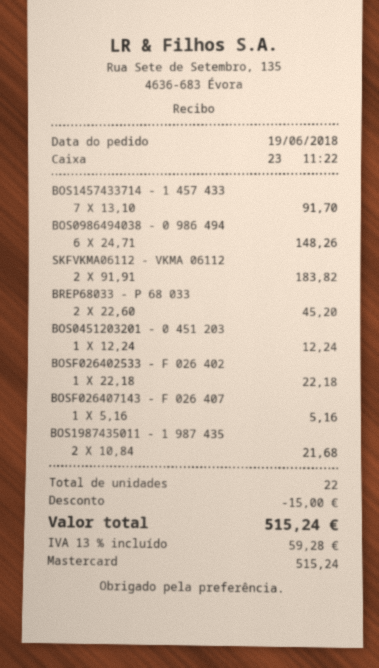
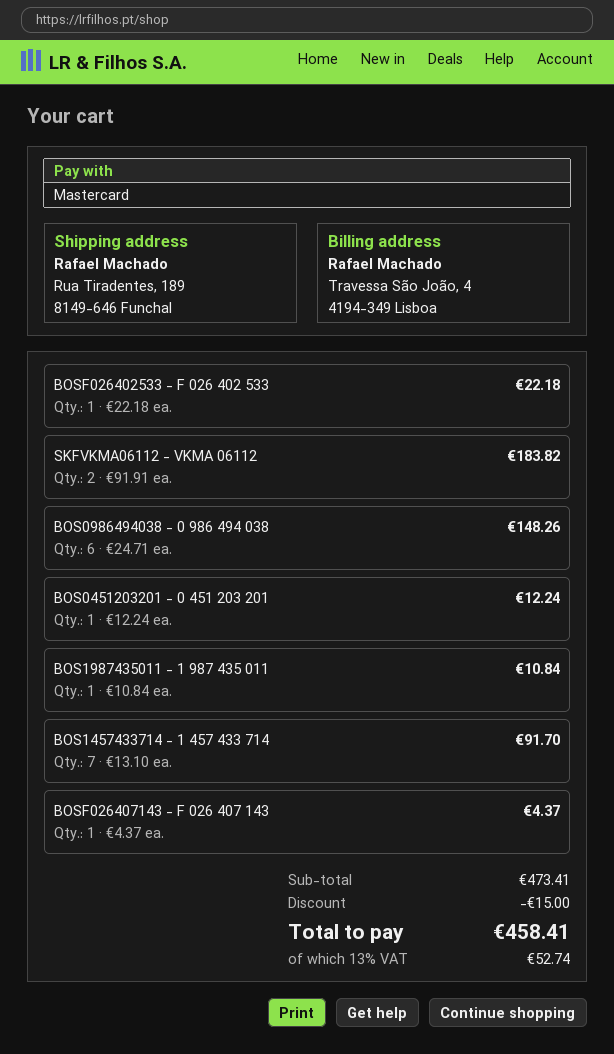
BREP68033 - P 68 033: 2 x 22.60 = 45.20 -> none
BOSF026407143 - F 026 407: 1 x 5.16 = 5.16 -> 1 x 4.37 = 4.37
BOS1987435011 - 1 987 435: 2 x 10.84 = 21.68 -> 1 x 10.84 = 10.84
tax: 13% = 59.28 -> 13% = 52.74
total: 515.24 -> 458.41

